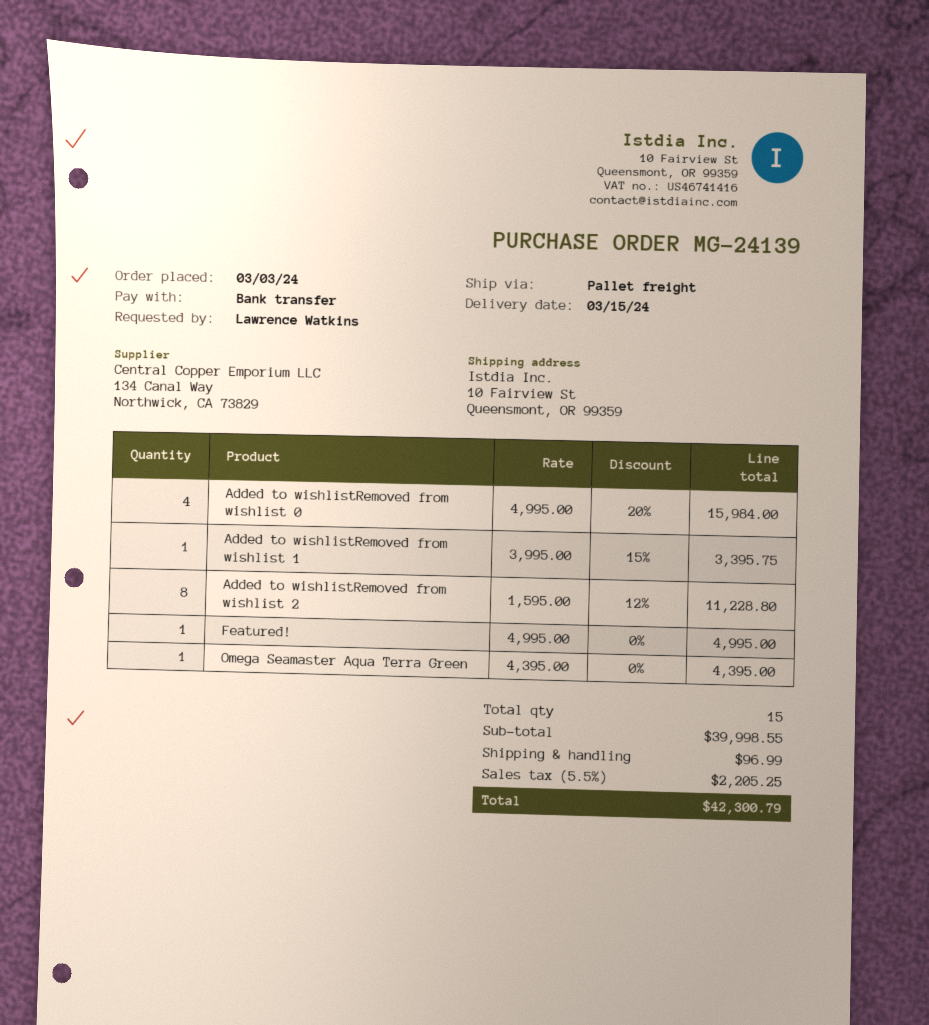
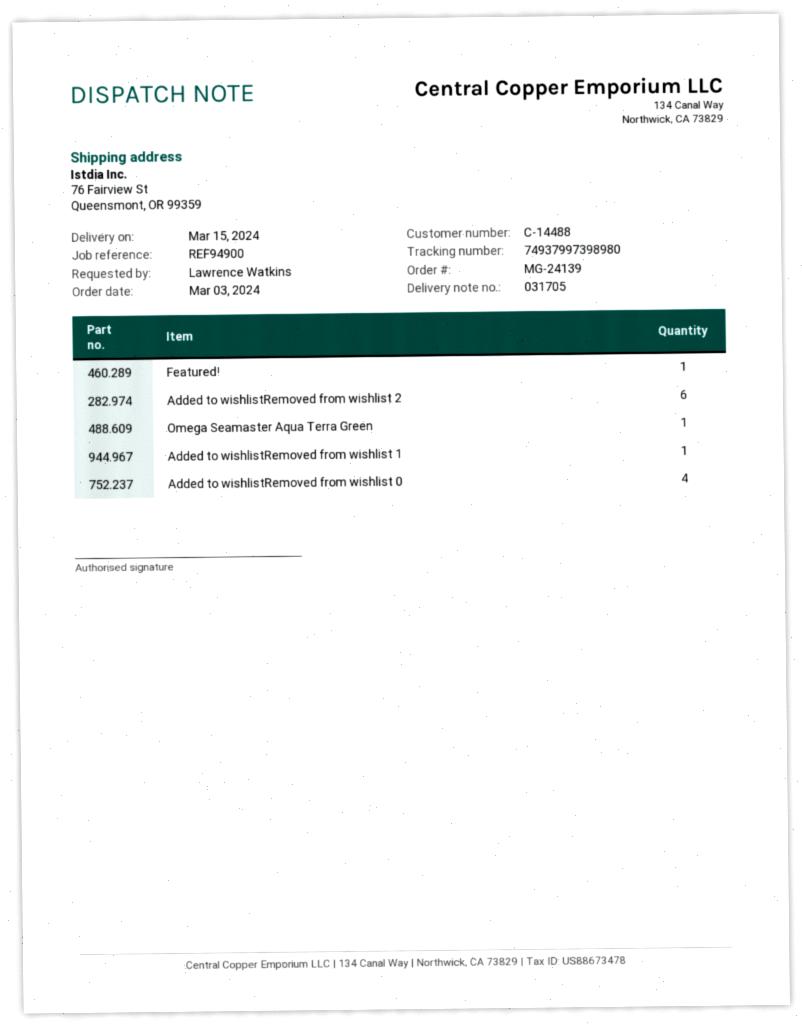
ship to: 10 Fairview St, Queensmont, OR 99359 -> 76 Fairview St, Queensmont, OR 99359
Added to wishlistRemoved from wishlist 2: 8 -> 6

